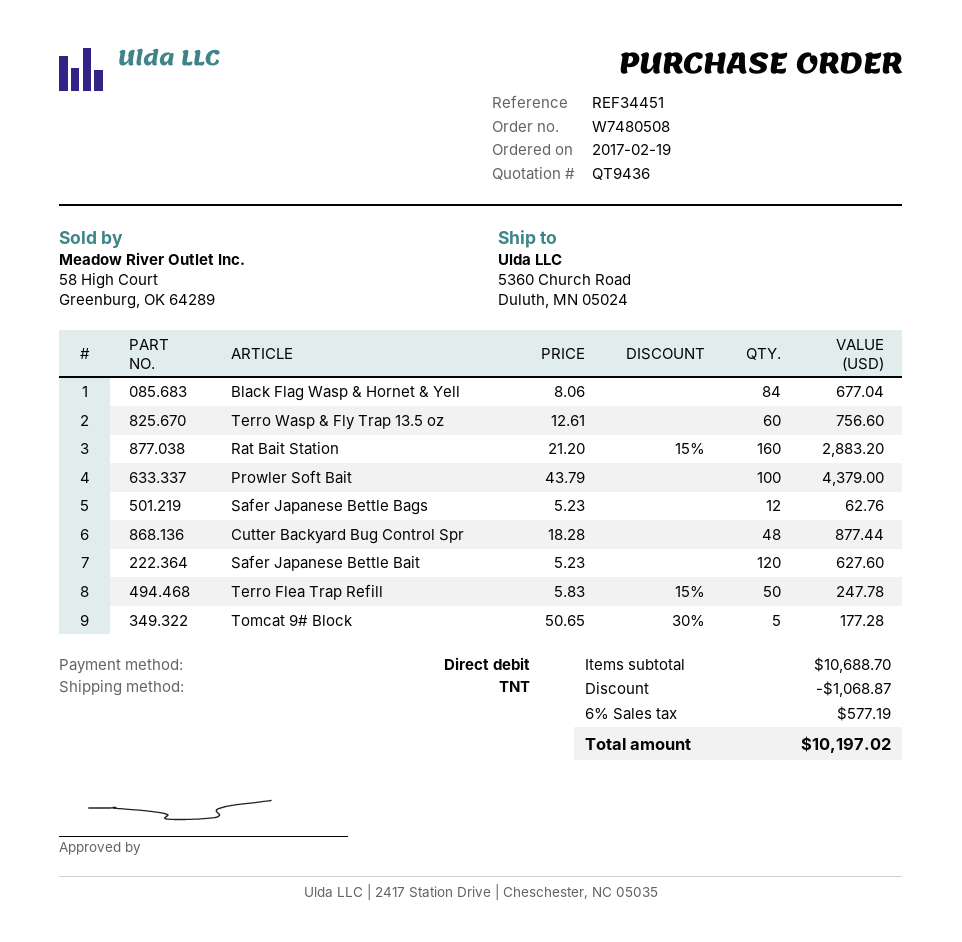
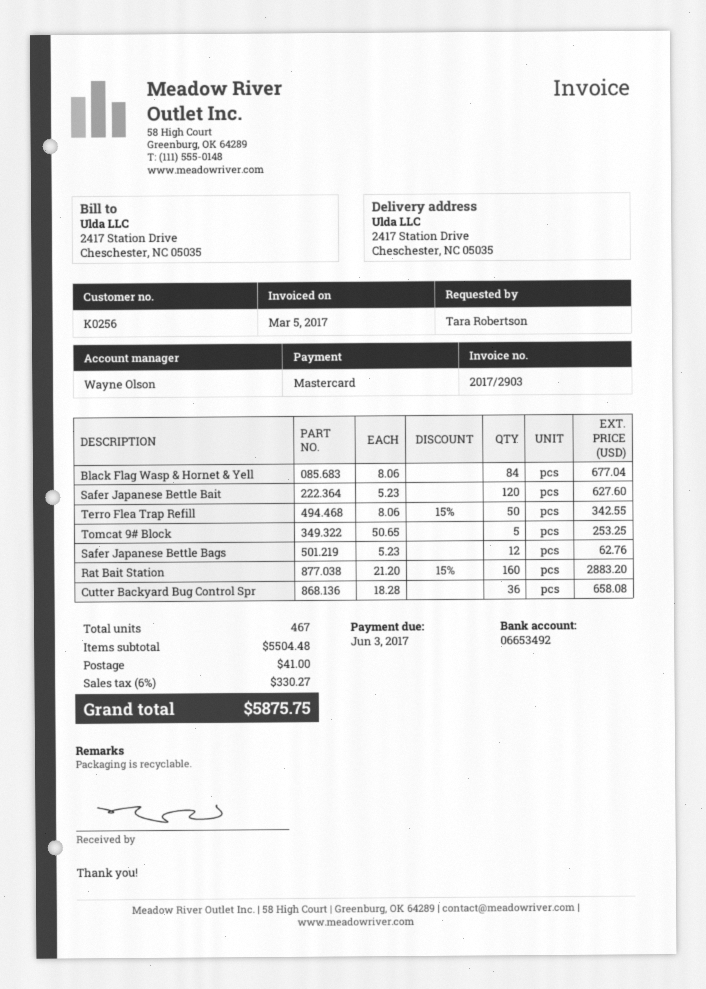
payment method: direct debit -> Mastercard
ship to: 5360 Church Road, Duluth, MN 05024 -> 2417 Station Drive, Cheschester, NC 05035
Terro Wasp & Fly Trap 13.5 oz: 60 x 12.61 = 756.60 -> none
Prowler Soft Bait: 100 x 43.79 = 4379.00 -> none
Cutter Backyard Bug Control Spr: 48 x 18.28 = 877.44 -> 36 x 18.28 = 658.08
Terro Flea Trap Refill: 50 x 5.83 - 15% = 247.78 -> 50 x 8.06 - 15% = 342.55
Tomcat 9# Block: 5 x 50.65 - 30% = 177.28 -> 5 x 50.65 = 253.25
subtotal: 10688.70 -> 5504.48
discount: 1068.87 -> none
shipping: none -> 41.00
tax: 6% = 577.19 -> 6% = 330.27
total: 10197.02 -> 5875.75

